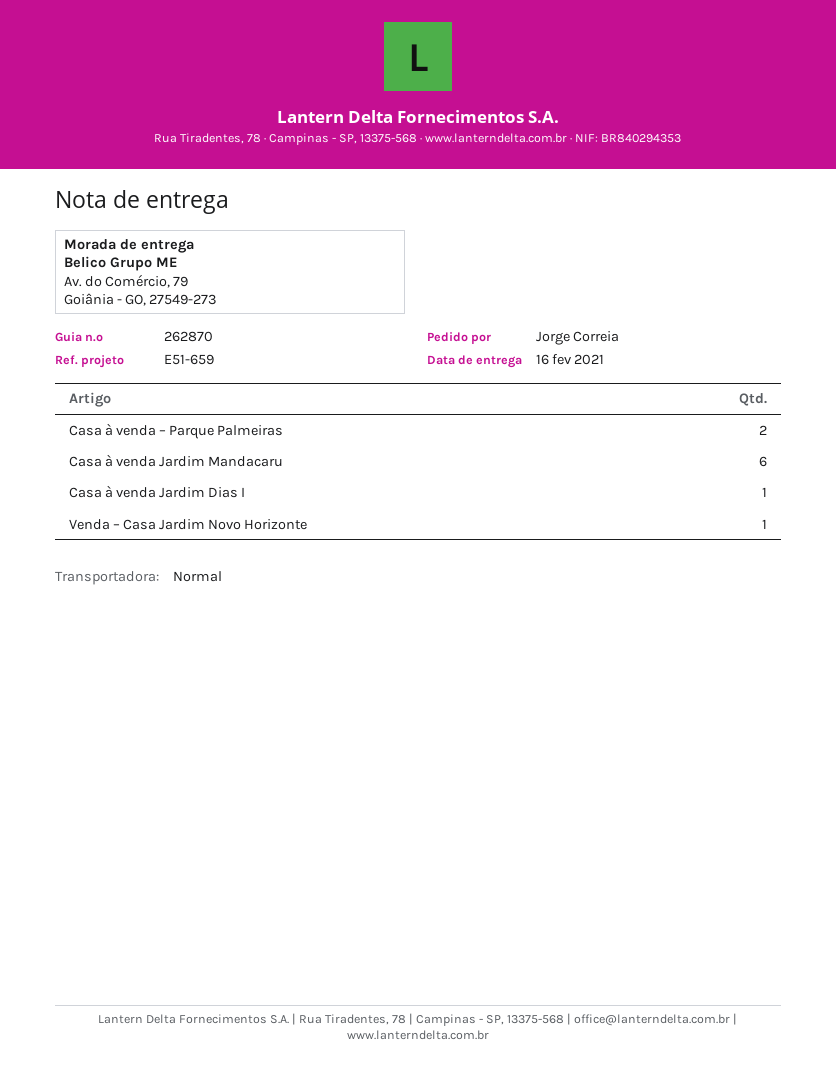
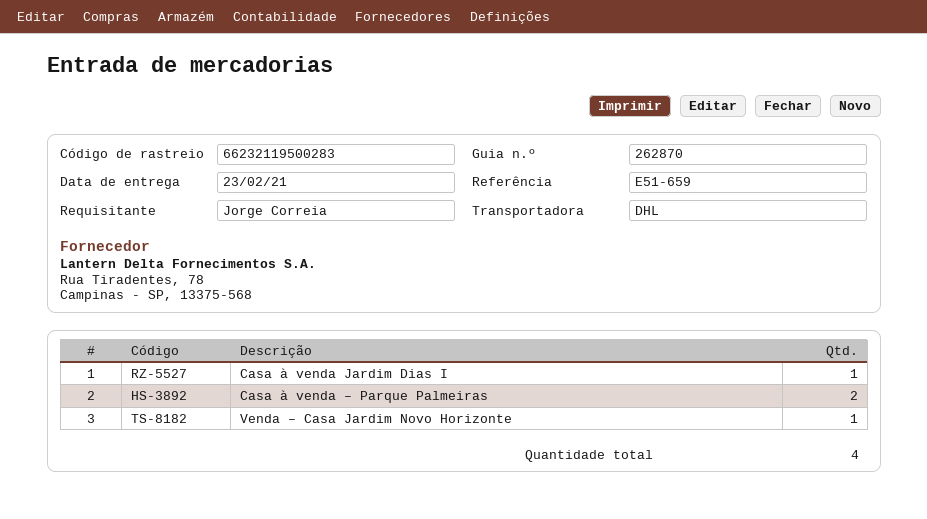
delivery date: 2021-02-16 -> 2021-02-23
shipping method: standard -> DHL
Casa à venda Jardim Mandacaru: 6 -> none

